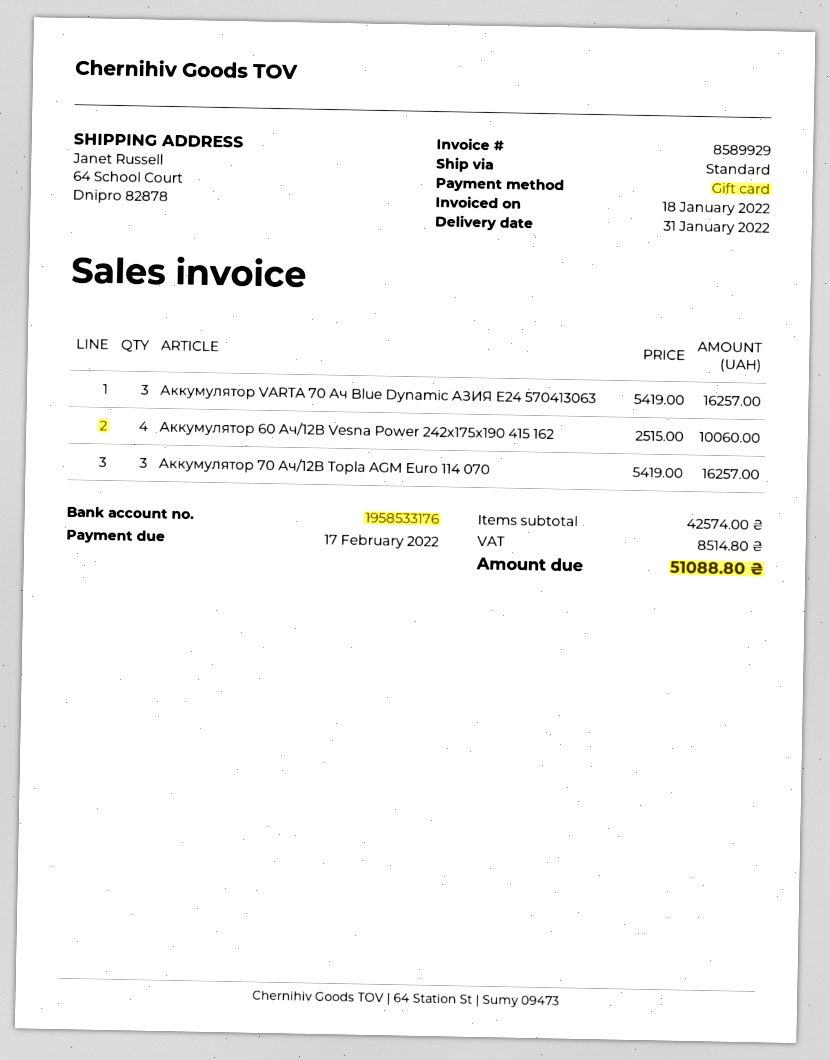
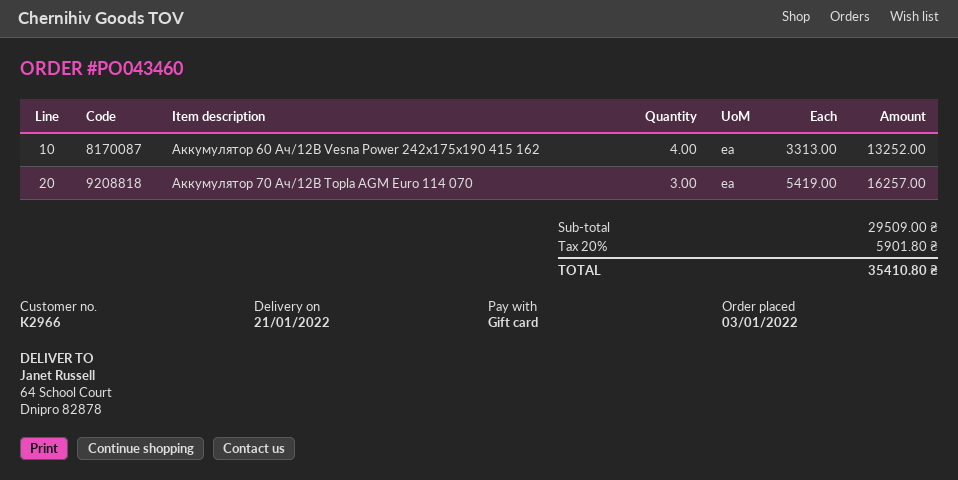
delivery date: 2022-01-31 -> 2022-01-21
Аккумулятор VARTA 70 Ач Blue Dynamic АЗИЯ E24 570413063: 3 x 5419.00 = 16257.00 -> none
Аккумулятор 60 Ач/12В Vesna Power 242x175x190 415 162: 4 x 2515.00 = 10060.00 -> 4 x 3313.00 = 13252.00
subtotal: 42574.00 -> 29509.00
tax: 8514.80 -> 5901.80
total: 51088.80 -> 35410.80

